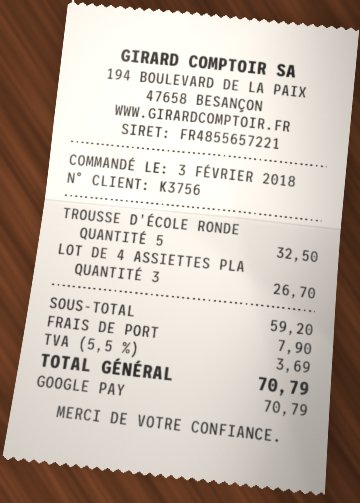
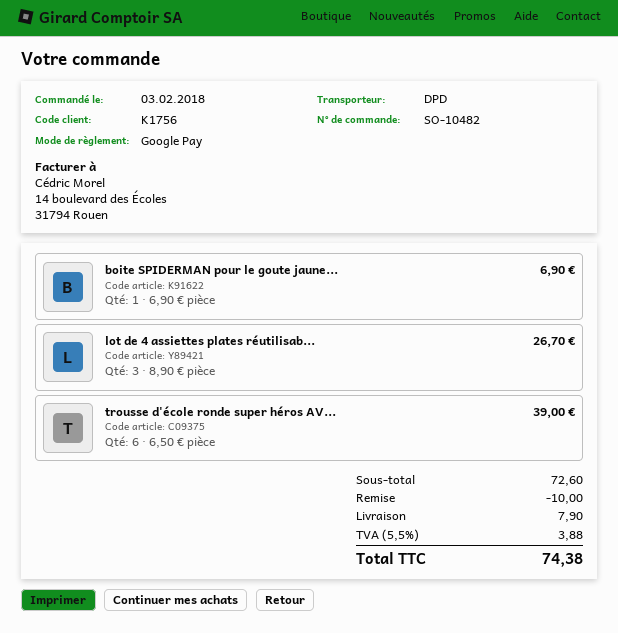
customer number: K3756 -> K1756
TROUSSE D'ÉCOLE RONDE: 5 for 32.50 -> 6 for 39.00
boite SPIDERMAN pour le goute jaune...: none -> 1 for 6.90
subtotal: 59.20 -> 72.60
discount: none -> 10.00
tax: 5.5% = 3.69 -> 5.5% = 3.88
total: 70.79 -> 74.38

